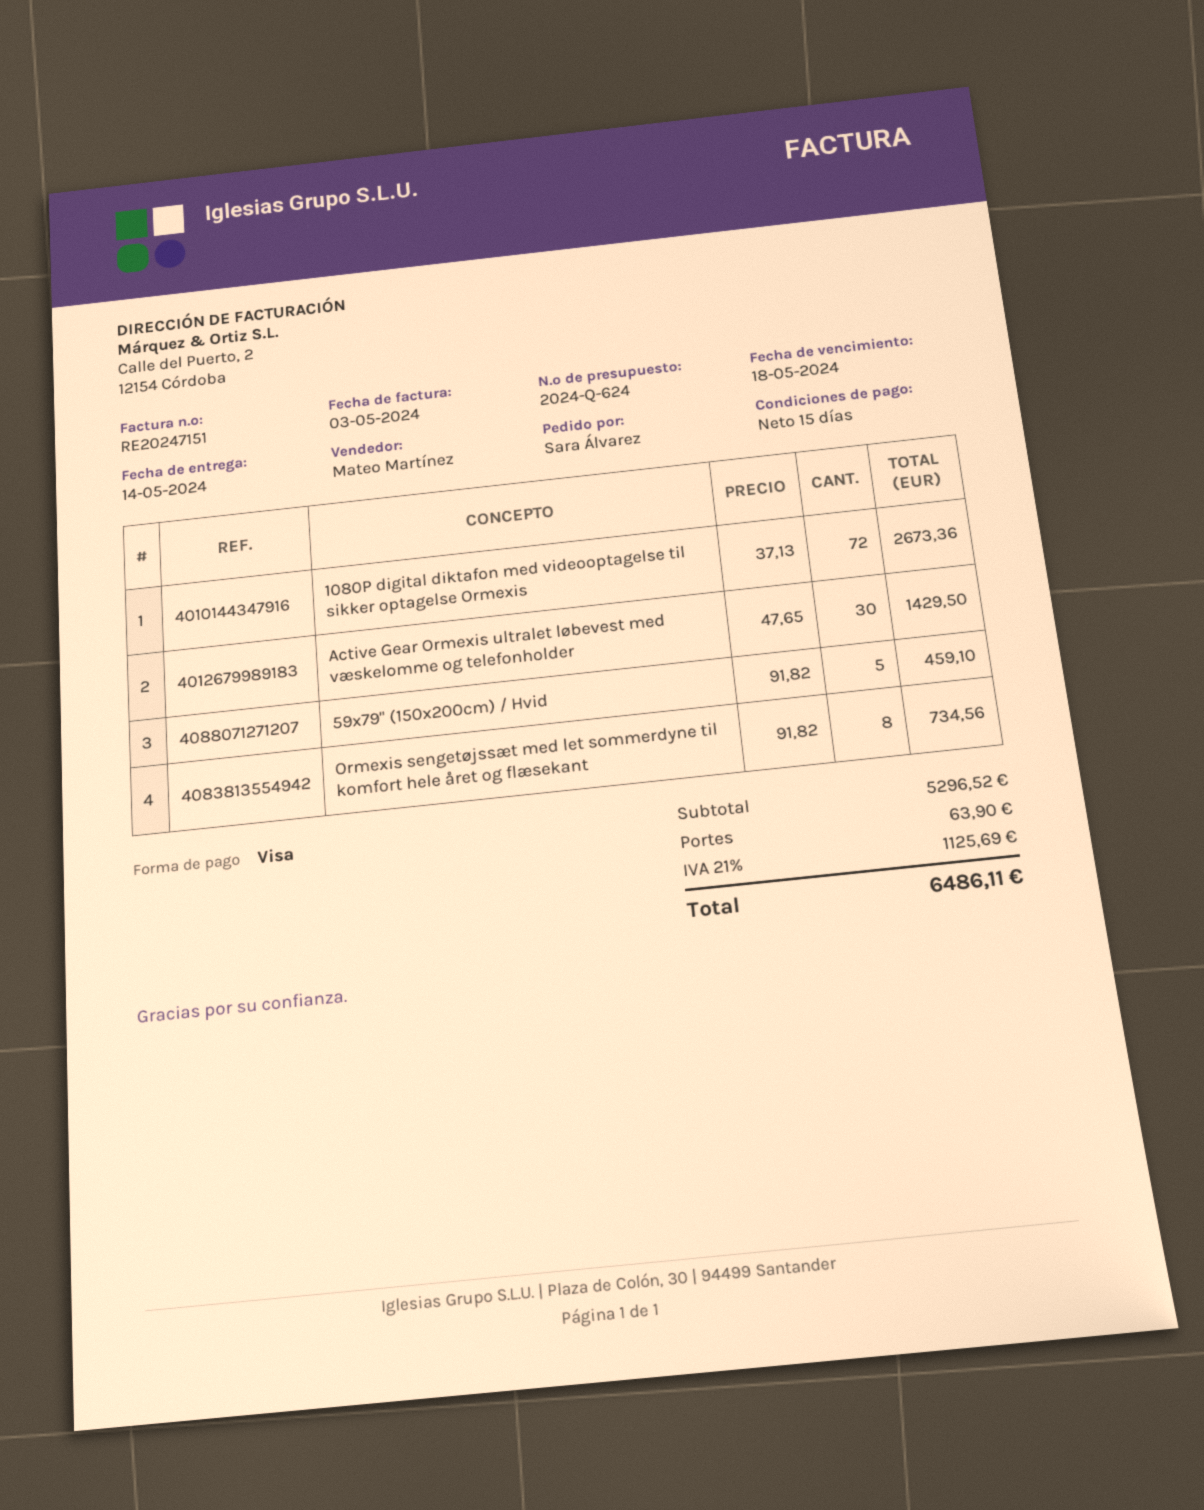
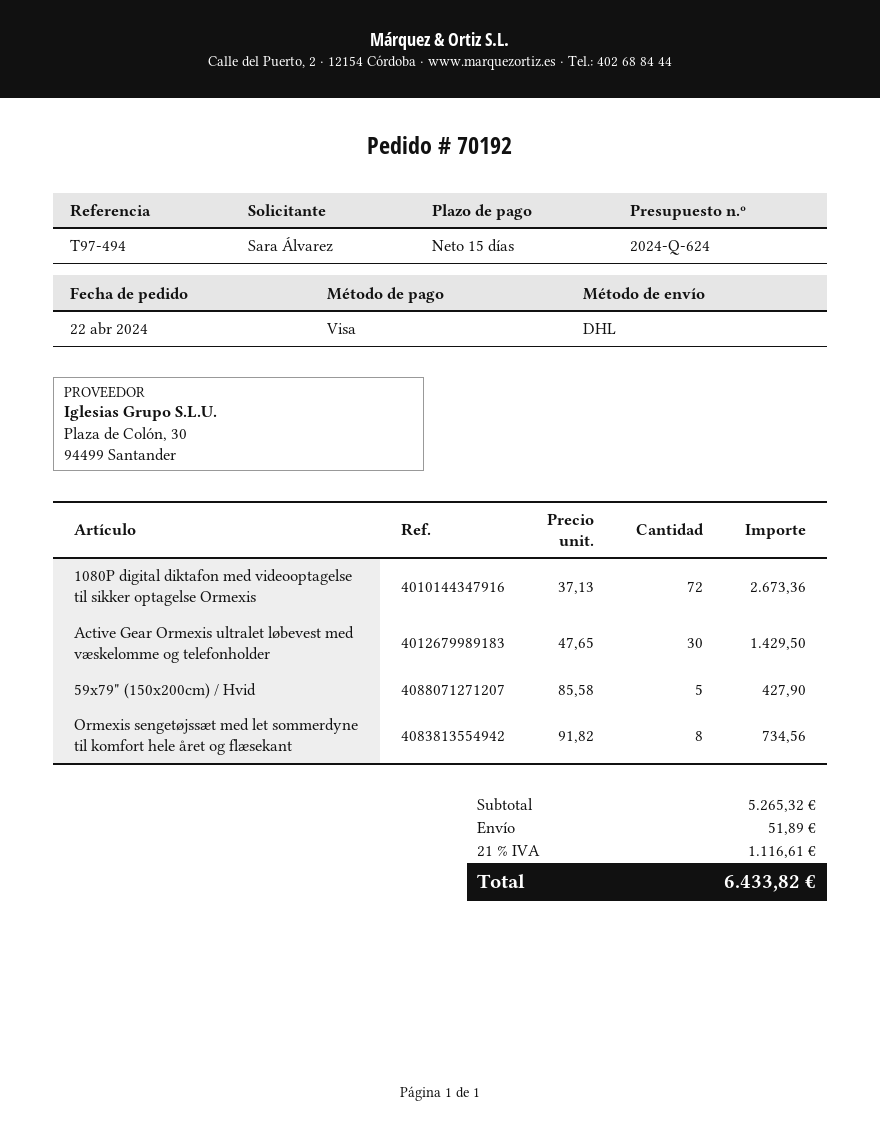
59x79" (150x200cm) / Hvid: 5 x 91.82 = 459.10 -> 5 x 85.58 = 427.90
subtotal: 5296.52 -> 5265.32
shipping: 63.90 -> 51.89
tax: 21% = 1125.69 -> 21% = 1116.61
total: 6486.11 -> 6433.82

